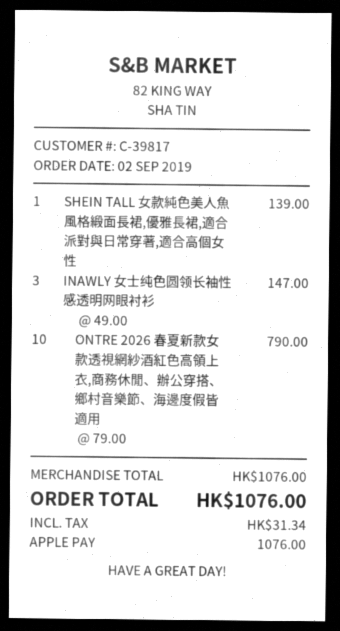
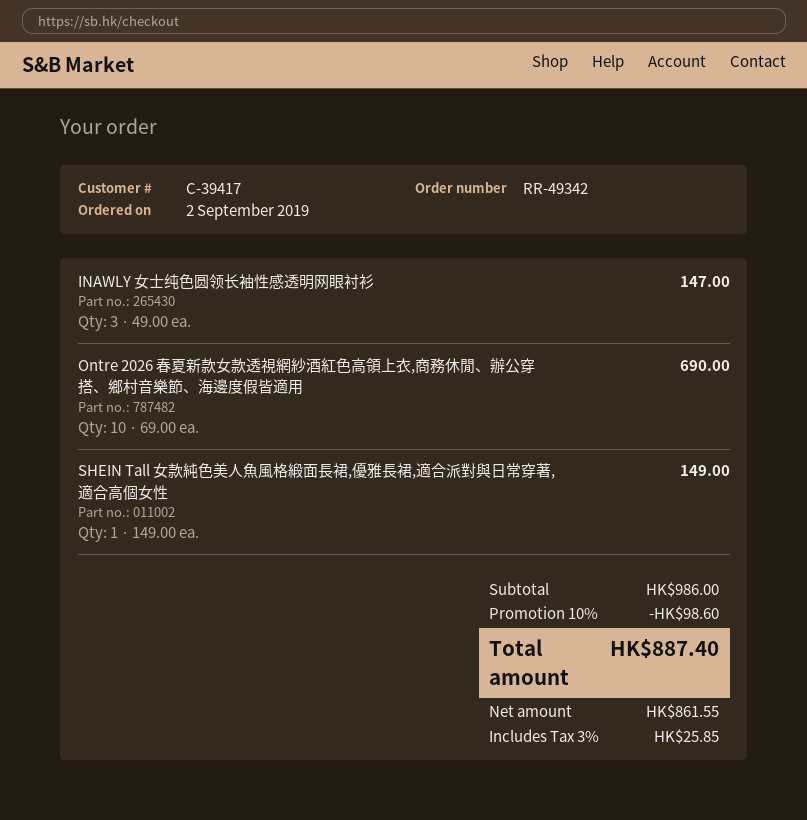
customer number: C-39817 -> C-39417
SHEIN TALL 女款純色美人魚風格緞面長裙,優雅長裙,適合派對與日常穿著,適合高個女性: 1 x 139.00 = 139.00 -> 1 x 149.00 = 149.00
ONTRE 2026 春夏新款女款透視網紗酒紅色高領上衣,商務休閒、辦公穿搭、鄉村音樂節、海邊度假皆適用: 10 x 79.00 = 790.00 -> 10 x 69.00 = 690.00
subtotal: 1076.00 -> 986.00
discount: none -> 10% = 98.60
tax: 31.34 -> 25.85
total: 1076.00 -> 887.40

